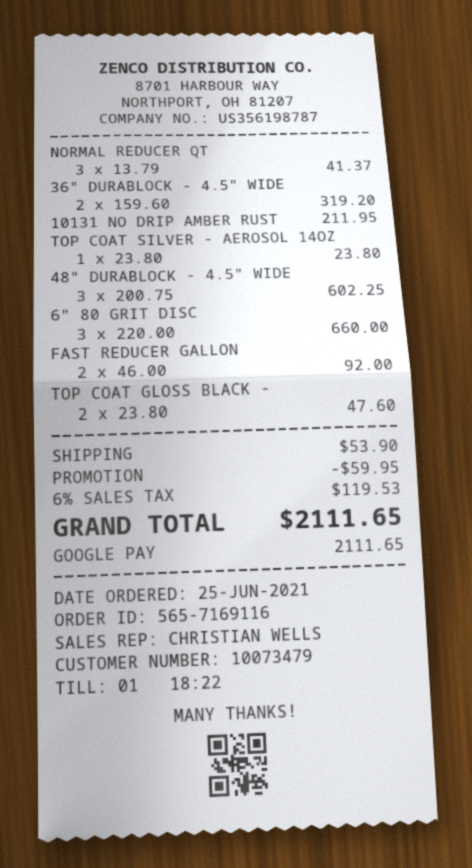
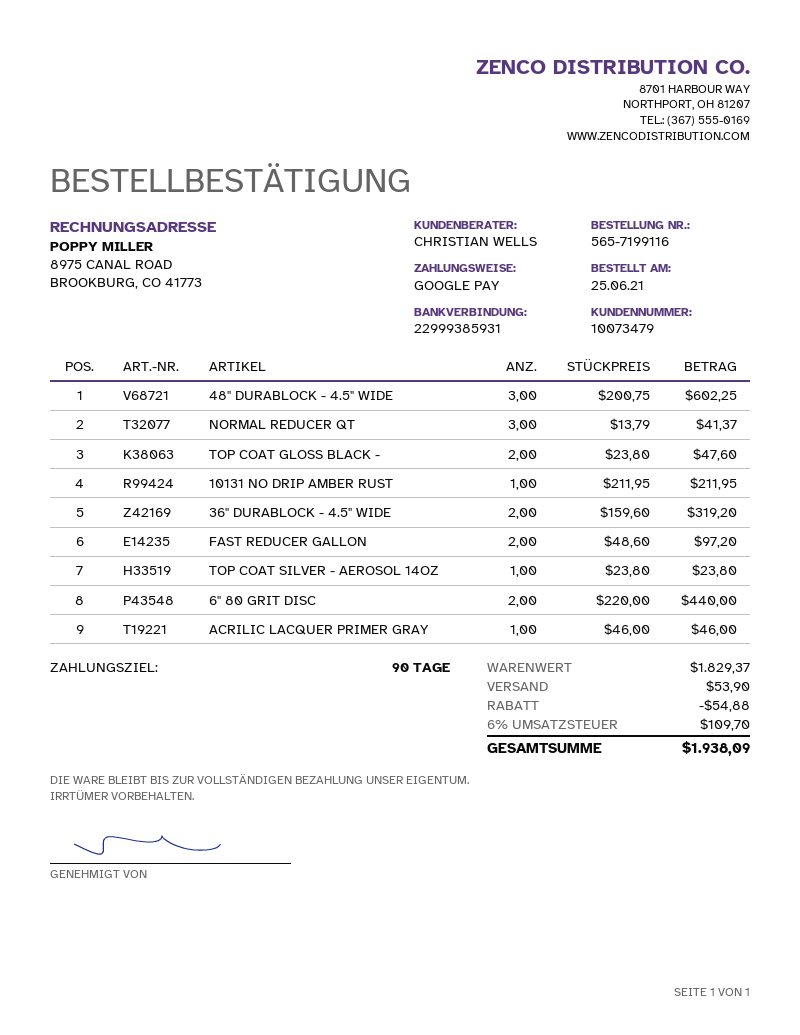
order number: 565-7169116 -> 565-7199116
6" 80 GRIT DISC: 3 x 220.00 = 660.00 -> 2 x 220.00 = 440.00
FAST REDUCER GALLON: 2 x 46.00 = 92.00 -> 2 x 48.60 = 97.20
ACRILIC LACQUER PRIMER GRAY: none -> 1 x 46.00 = 46.00
discount: 59.95 -> 54.88
tax: 6% = 119.53 -> 6% = 109.70
total: 2111.65 -> 1938.09

